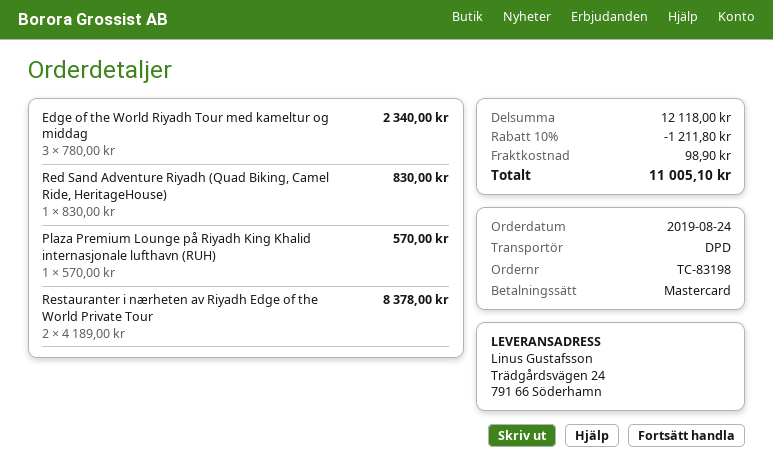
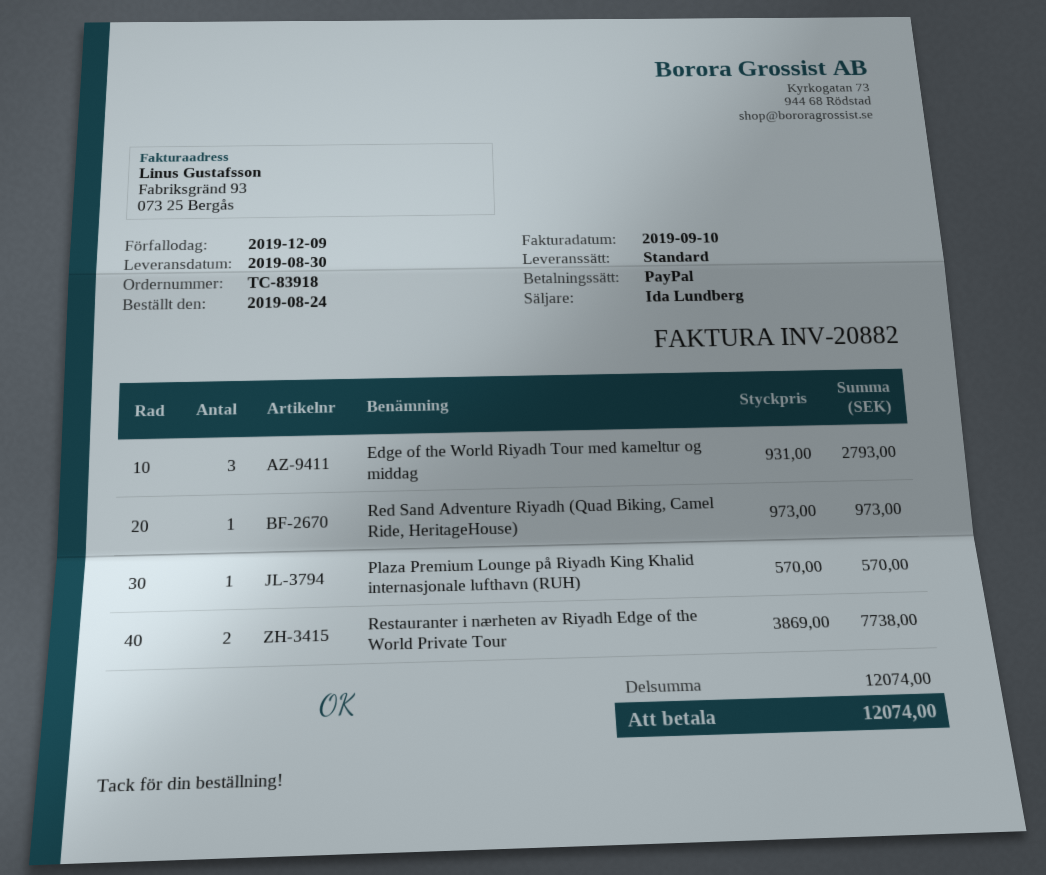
order number: TC-83198 -> TC-83918
payment method: Mastercard -> PayPal
shipping method: DPD -> standard
Edge of the World Riyadh Tour med kameltur og middag: 3 x 780.00 = 2340.00 -> 3 x 931.00 = 2793.00
Red Sand Adventure Riyadh (Quad Biking, Camel Ride, HeritageHouse): 1 x 830.00 = 830.00 -> 1 x 973.00 = 973.00
Restauranter i nærheten av Riyadh Edge of the World Private Tour: 2 x 4189.00 = 8378.00 -> 2 x 3869.00 = 7738.00
subtotal: 12118.00 -> 12074.00
discount: 10% = 1211.80 -> none
shipping: 98.90 -> none
total: 11005.10 -> 12074.00

